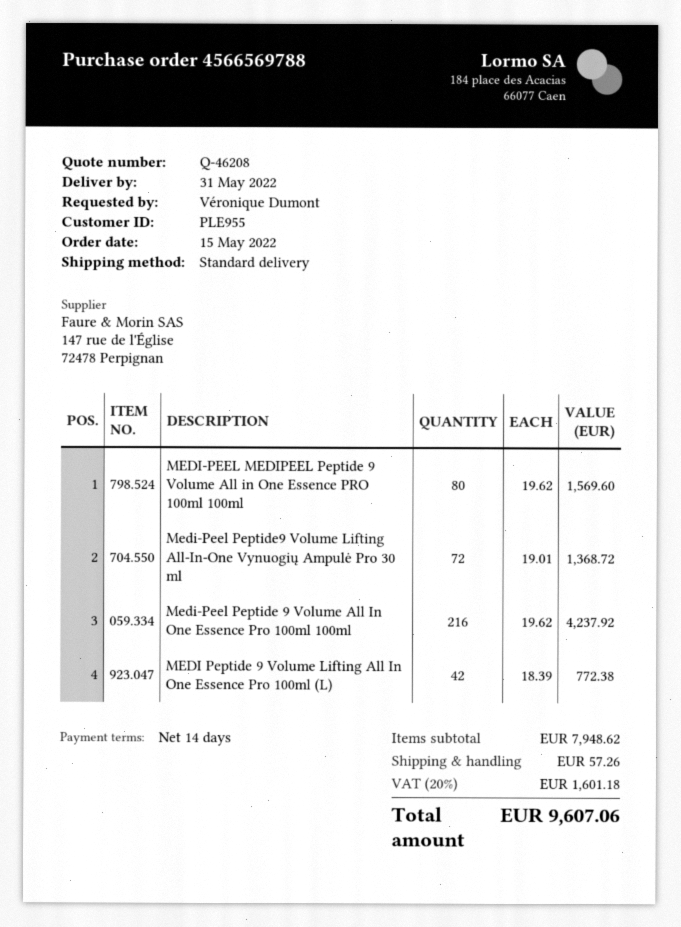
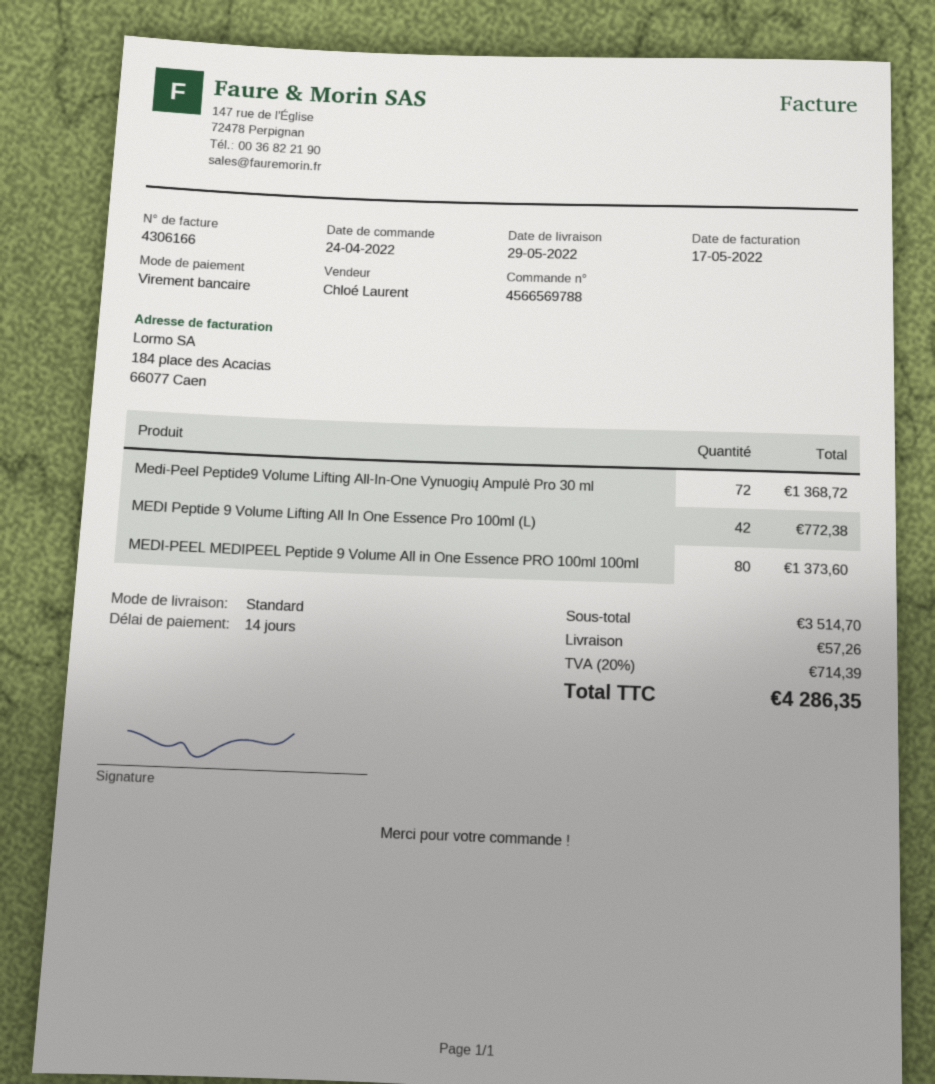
order date: 2022-05-15 -> 2022-04-24
delivery date: 2022-05-31 -> 2022-05-29
MEDI-PEEL MEDIPEEL Peptide 9 Volume All in One Essence PRO 100ml 100ml: 80 for 1569.60 -> 80 for 1373.60
Medi-Peel Peptide 9 Volume All In One Essence Pro 100ml 100ml: 216 for 4237.92 -> none
subtotal: 7948.62 -> 3514.70
tax: 20% = 1601.18 -> 20% = 714.39
total: 9607.06 -> 4286.35

